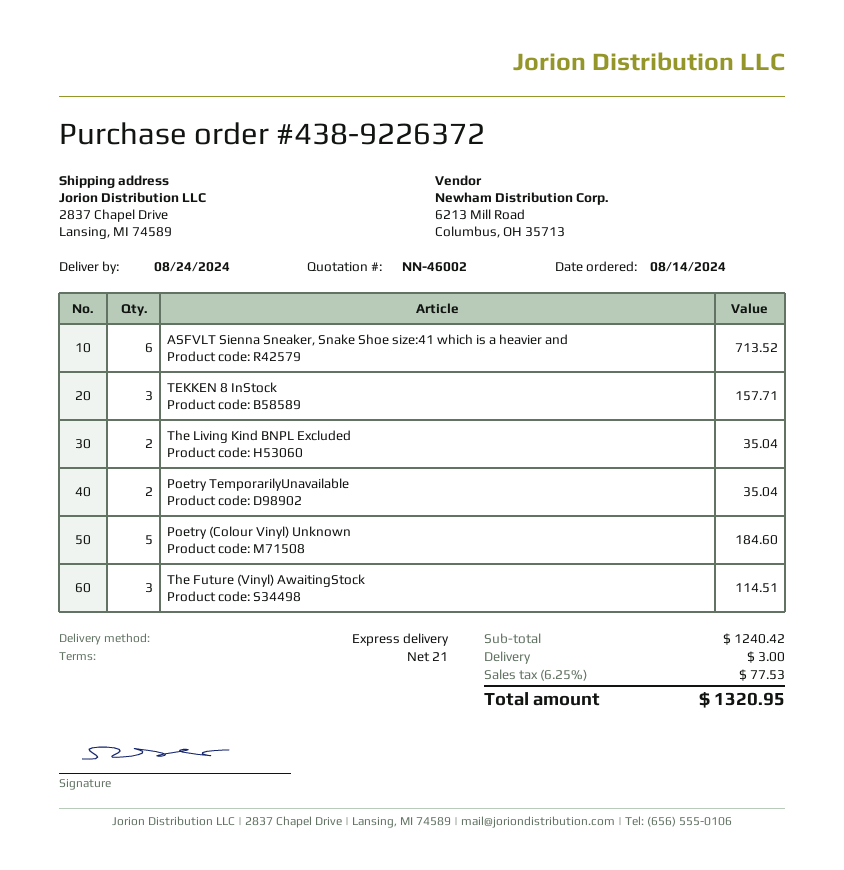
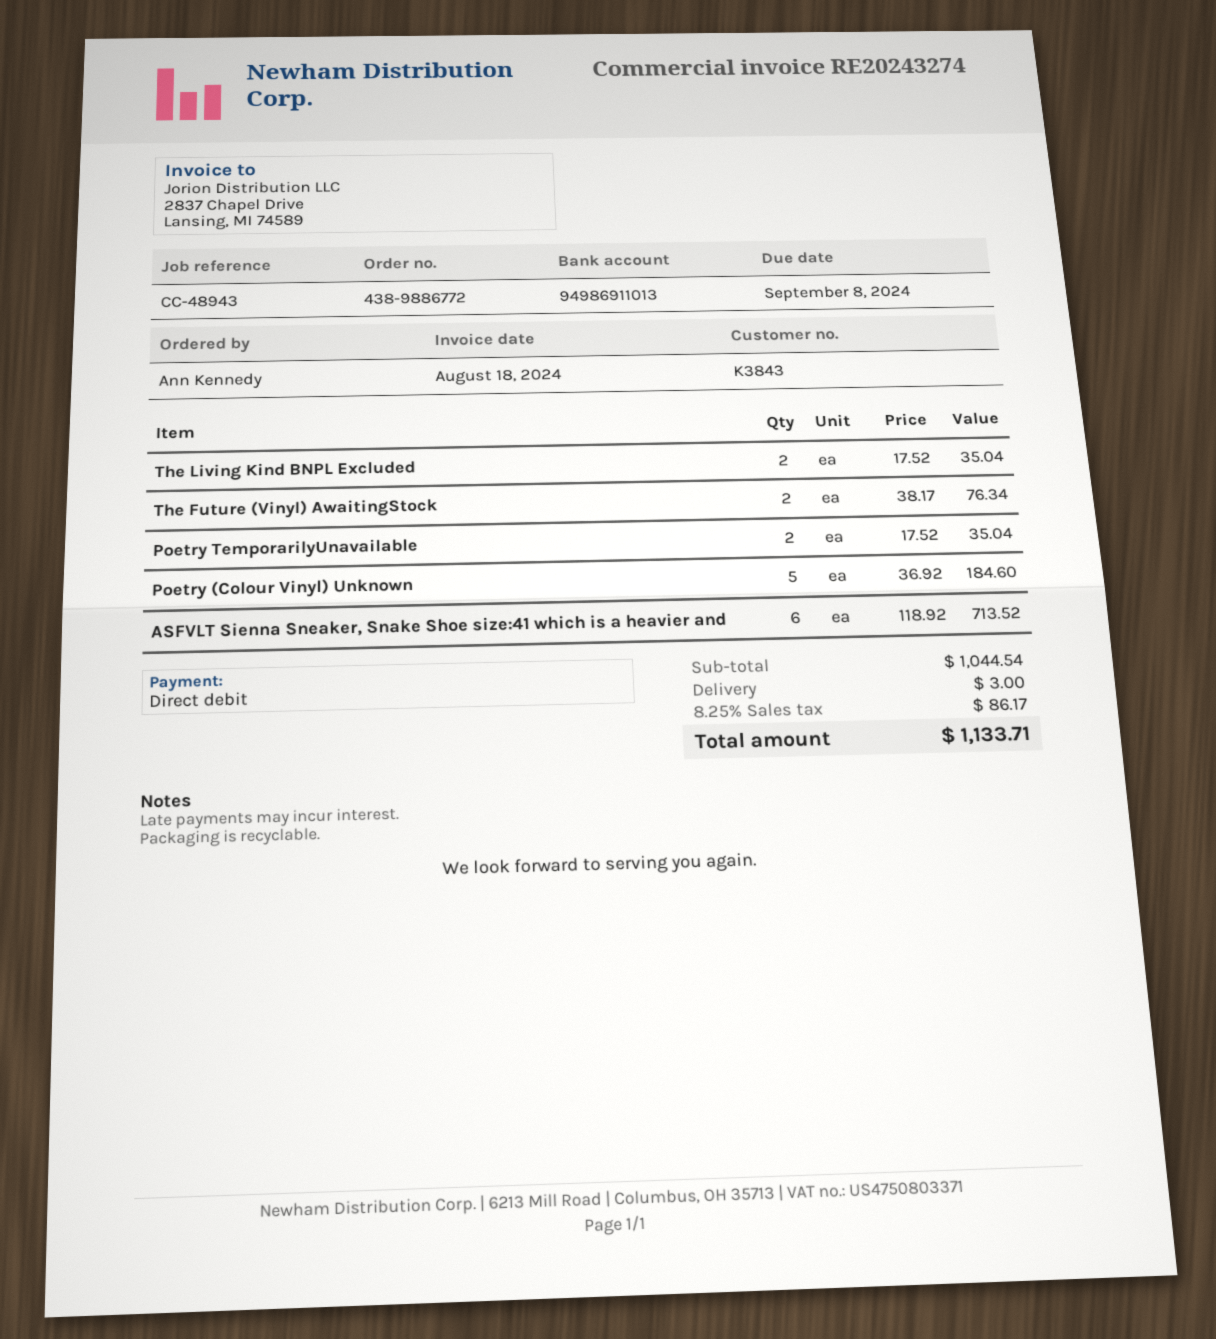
order number: 438-9226372 -> 438-9886772
TEKKEN 8 InStock: 3 for 157.71 -> none
The Future (Vinyl) AwaitingStock: 3 for 114.51 -> 2 for 76.34
subtotal: 1240.42 -> 1044.54
tax: 6.25% = 77.53 -> 8.25% = 86.17
total: 1320.95 -> 1133.71

